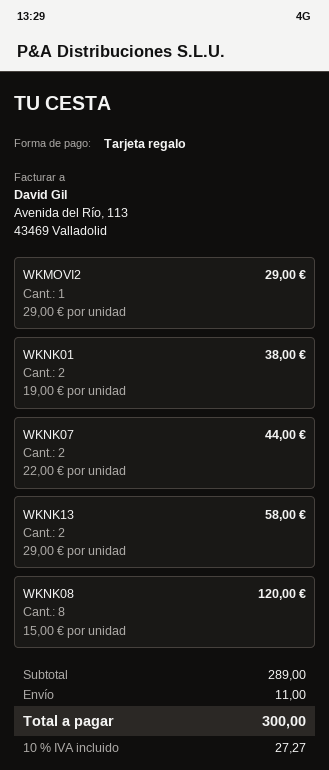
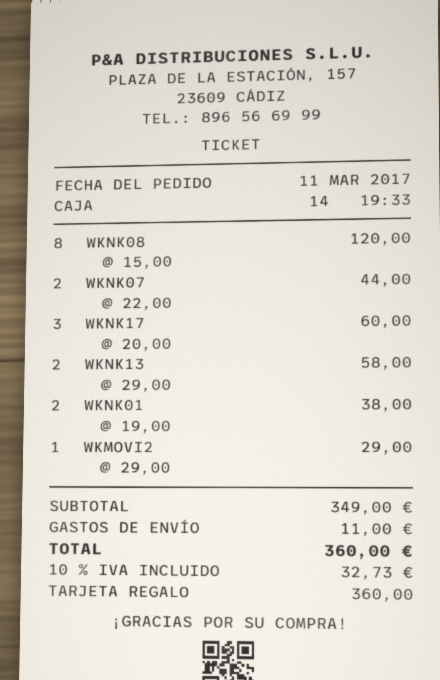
WKNK17: none -> 3 x 20.00 = 60.00
subtotal: 289.00 -> 349.00
tax: 10% = 27.27 -> 10% = 32.73
total: 300.00 -> 360.00

